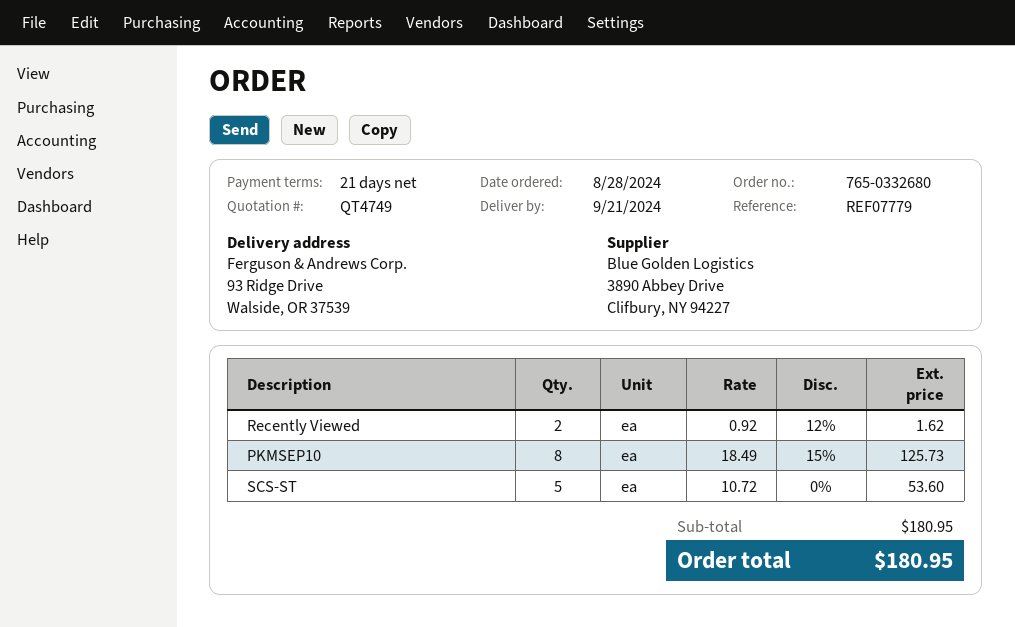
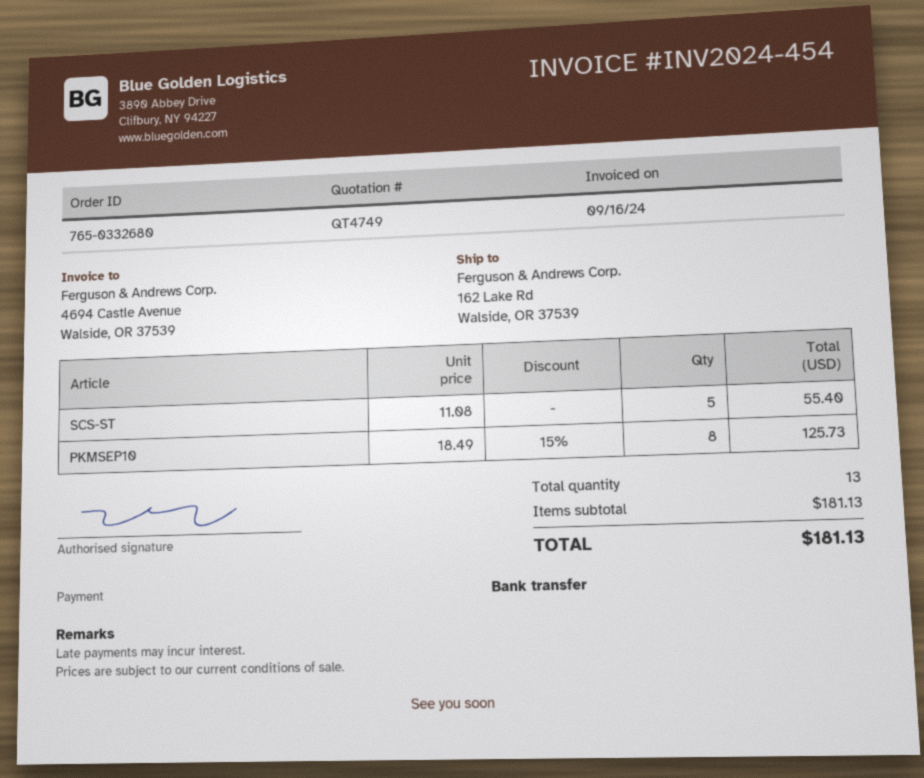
ship to: 93 Ridge Drive, Walside, OR 37539 -> 162 Lake Rd, Walside, OR 37539
Recently Viewed: 2 x 0.92 - 12% = 1.62 -> none
SCS-ST: 5 x 10.72 = 53.60 -> 5 x 11.08 = 55.40
subtotal: 180.95 -> 181.13
total: 180.95 -> 181.13

